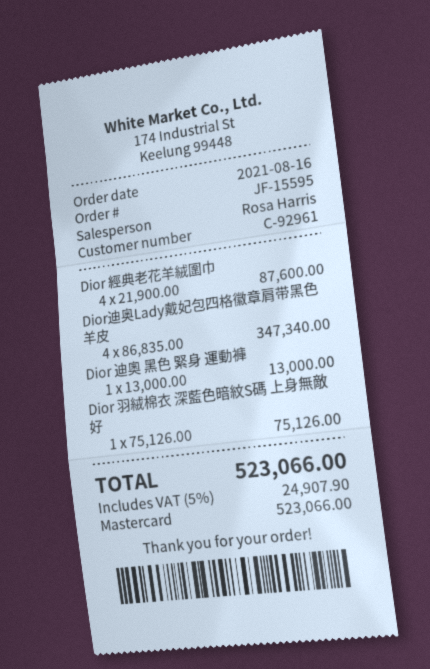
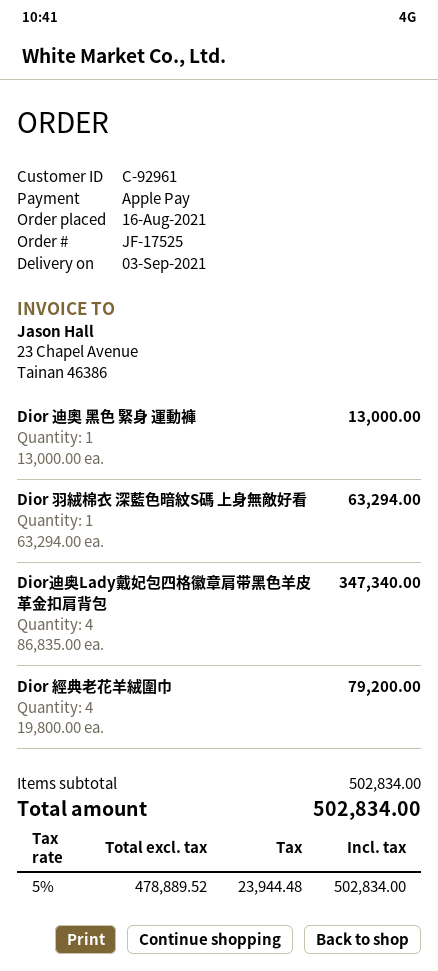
order number: JF-15595 -> JF-17525
payment method: Mastercard -> Apple Pay
Dior 經典老花羊絨圍巾: 4 x 21900.00 = 87600.00 -> 4 x 19800.00 = 79200.00
Dior 羽絨棉衣 深藍色暗紋S碼 上身無敵好: 1 x 75126.00 = 75126.00 -> 1 x 63294.00 = 63294.00
tax: 5% = 24907.90 -> 5% = 23944.48
total: 523066.00 -> 502834.00

